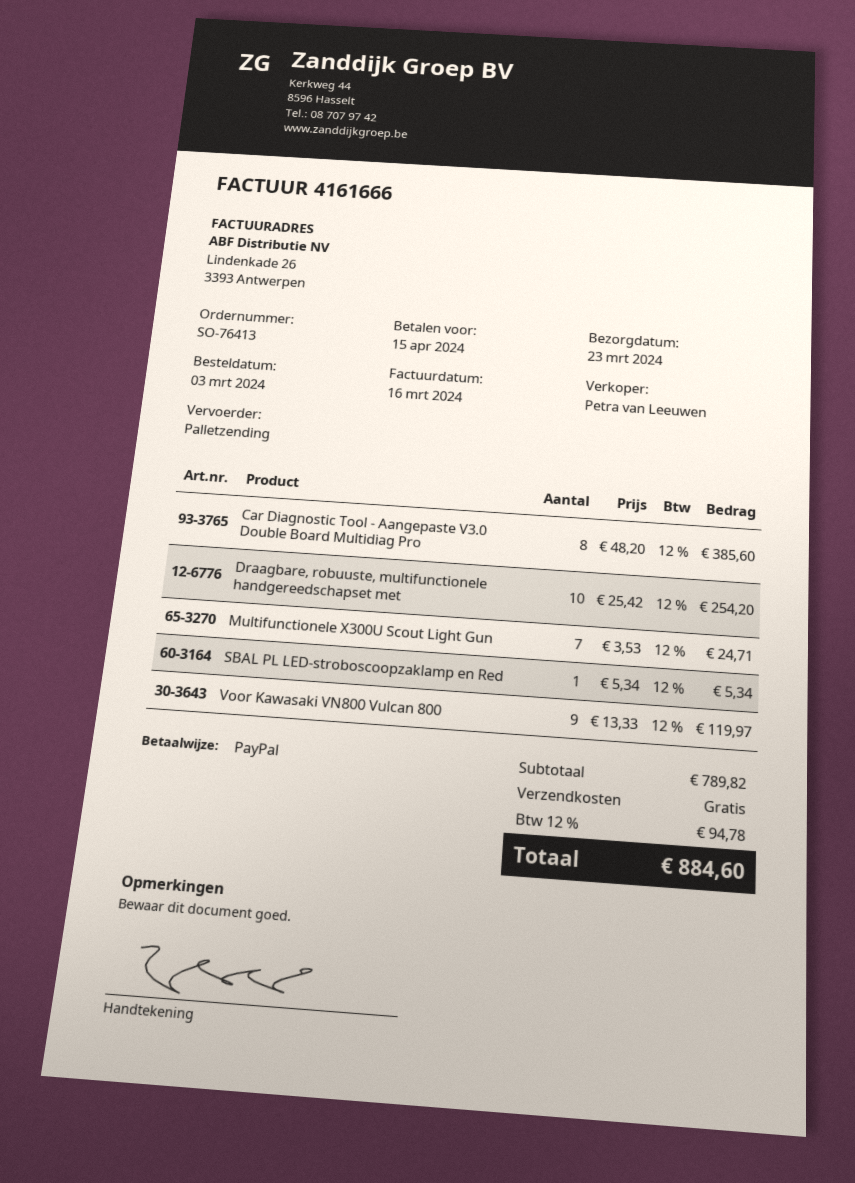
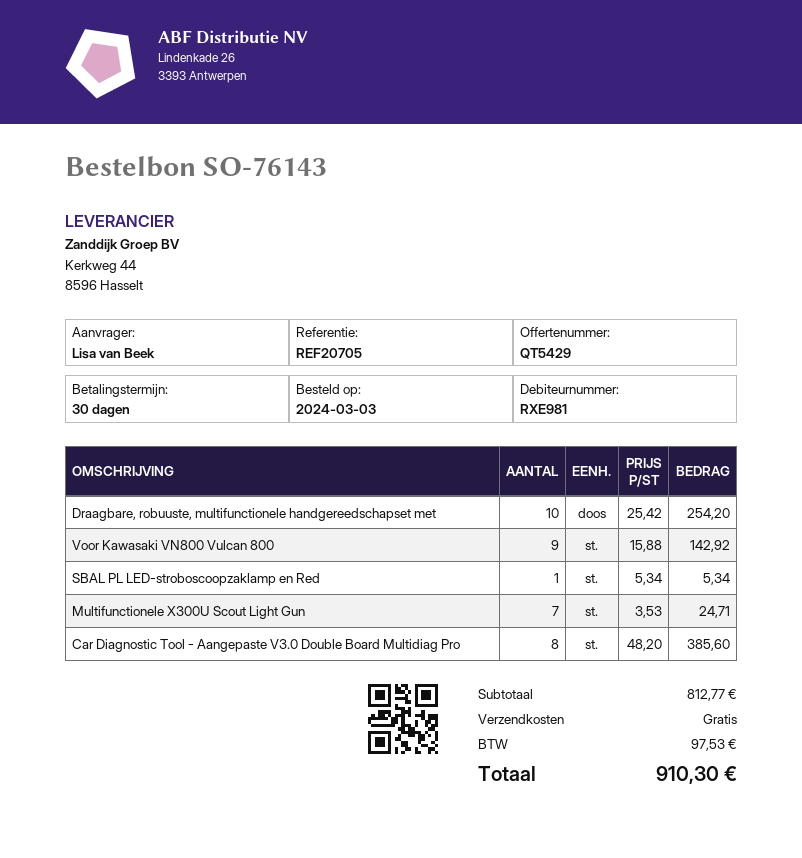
order number: SO-76413 -> SO-76143
Voor Kawasaki VN800 Vulcan 800: 9 x 13.33 = 119.97 -> 9 x 15.88 = 142.92
subtotal: 789.82 -> 812.77
tax: 94.78 -> 97.53
total: 884.60 -> 910.30

